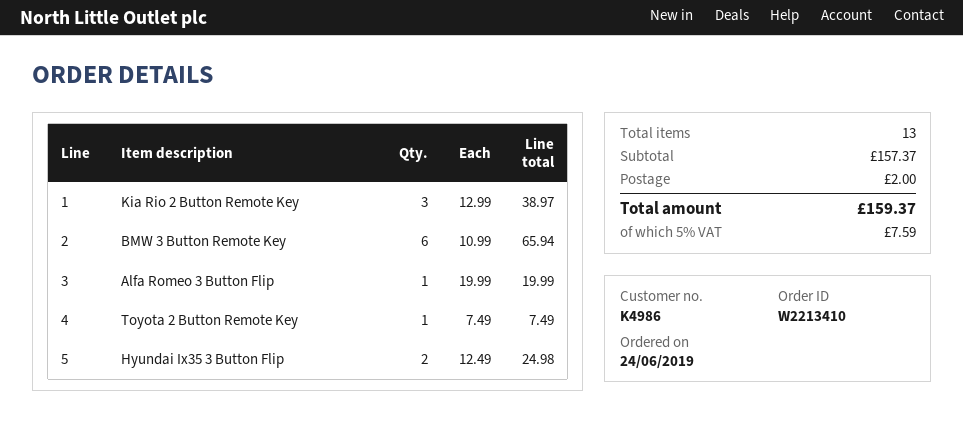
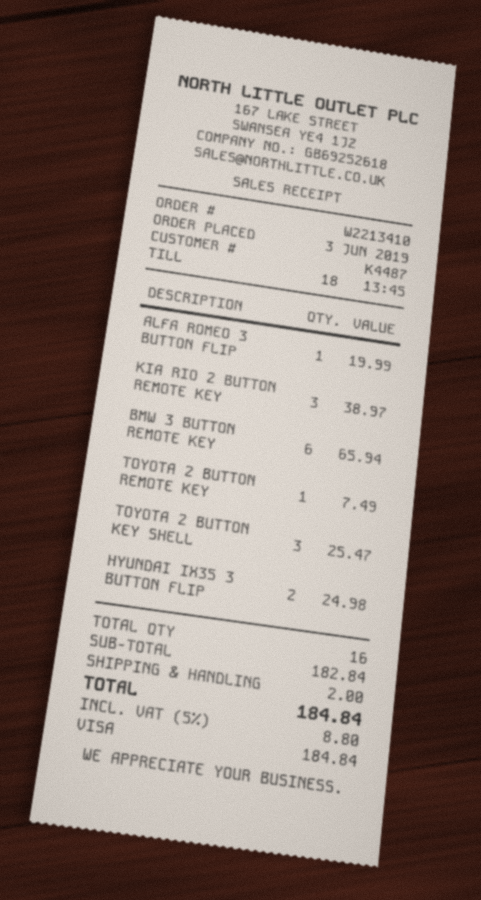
order date: 2019-06-24 -> 2019-06-03
customer number: K4986 -> K4487
TOYOTA 2 BUTTON KEY SHELL: none -> 3 for 25.47
total quantity: 13 -> 16
subtotal: 157.37 -> 182.84
tax: 5% = 7.59 -> 5% = 8.80
total: 159.37 -> 184.84

